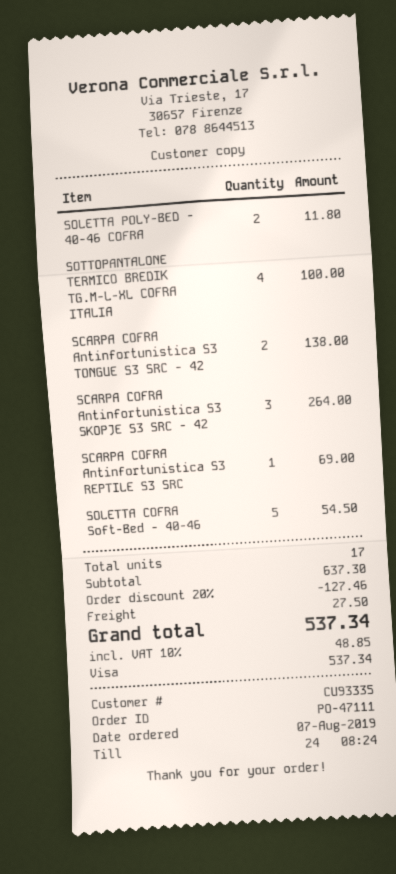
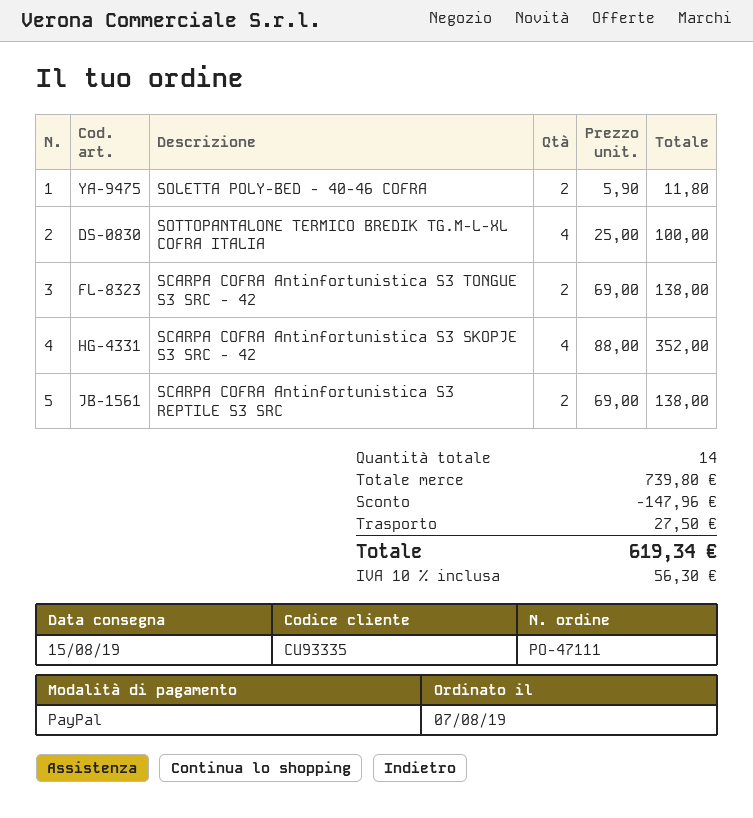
payment method: Visa -> PayPal
SCARPA COFRA Antinfortunistica S3 SKOPJE S3 SRC - 42: 3 for 264.00 -> 4 for 352.00
SCARPA COFRA Antinfortunistica S3 REPTILE S3 SRC: 1 for 69.00 -> 2 for 138.00
SOLETTA COFRA Soft-Bed - 40-46: 5 for 54.50 -> none
total quantity: 17 -> 14
subtotal: 637.30 -> 739.80
discount: 127.46 -> 147.96
tax: 10% = 48.85 -> 10% = 56.30
total: 537.34 -> 619.34

